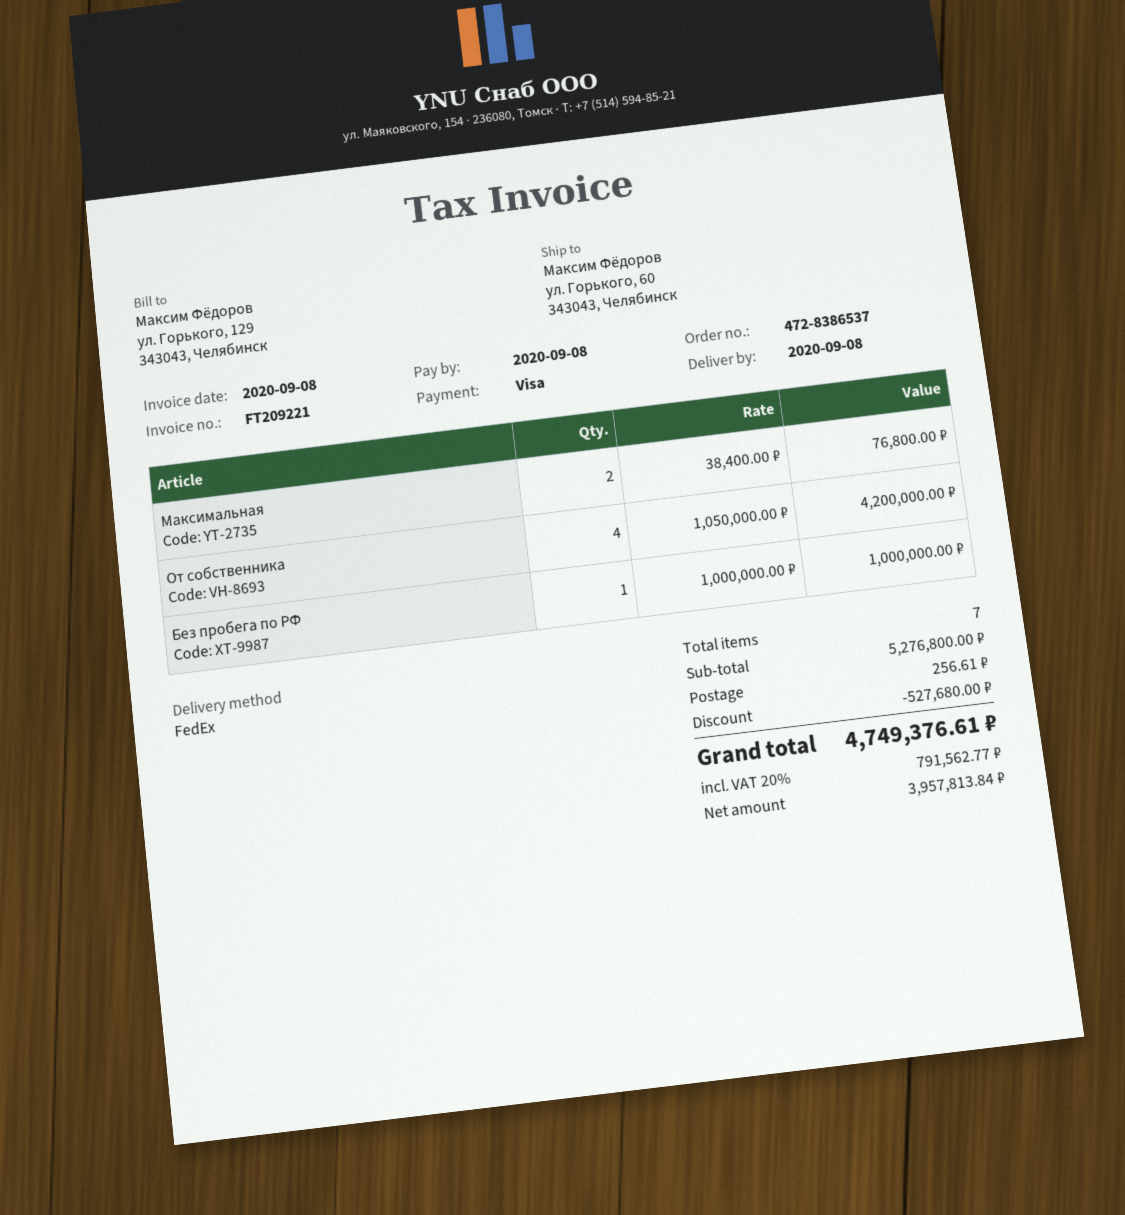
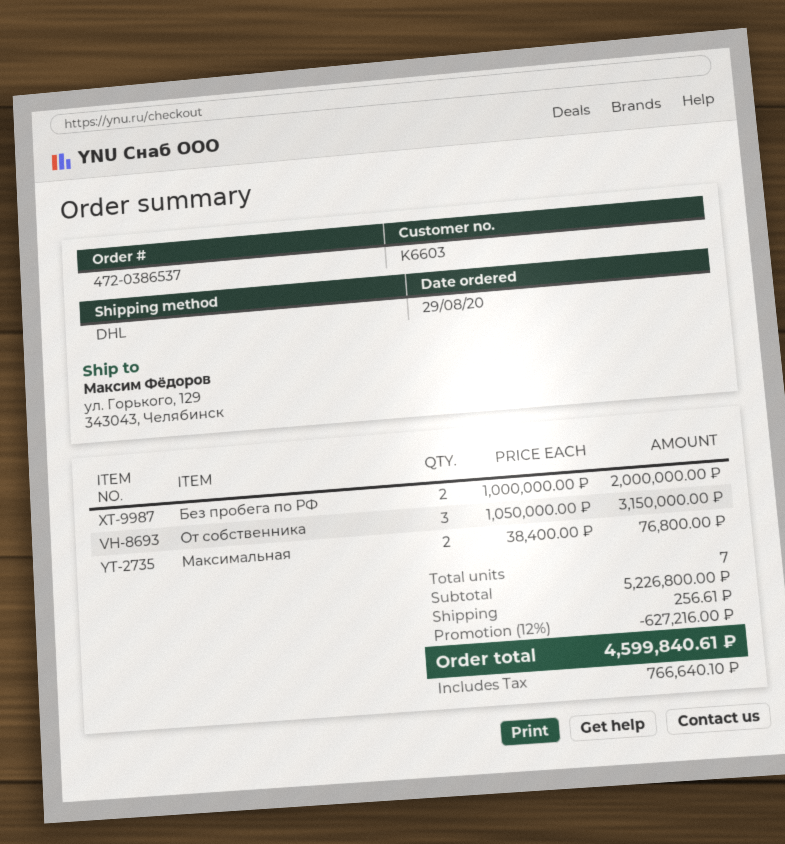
order number: 472-8386537 -> 472-0386537
shipping method: FedEx -> DHL
ship to: ул. Горького, 60, 343043, Челябинск -> ул. Горького, 129, 343043, Челябинск
От собственника: 4 x 1050000.00 = 4200000.00 -> 3 x 1050000.00 = 3150000.00
Без пробега по РФ: 1 x 1000000.00 = 1000000.00 -> 2 x 1000000.00 = 2000000.00
subtotal: 5276800.00 -> 5226800.00
discount: 527680.00 -> 627216.00
tax: 791562.77 -> 766640.10
total: 4749376.61 -> 4599840.61

